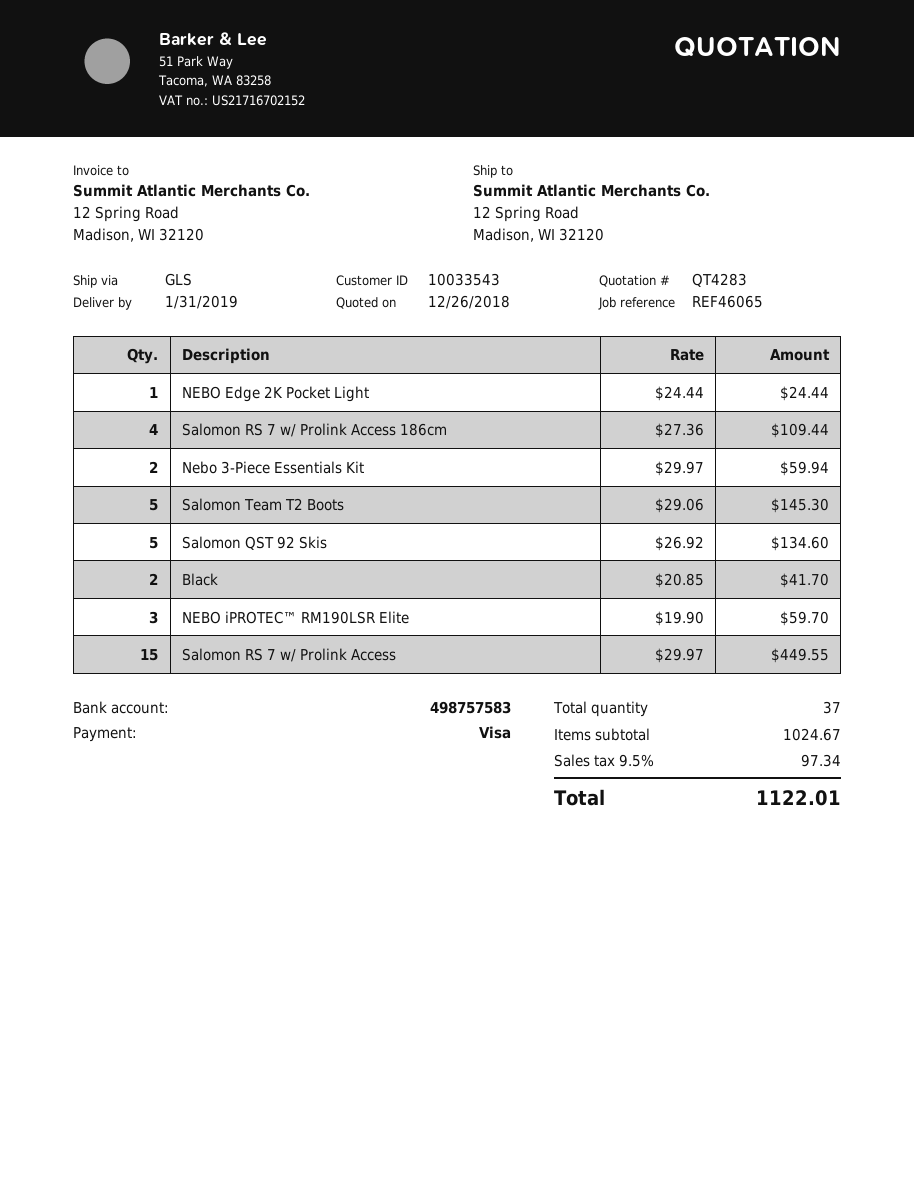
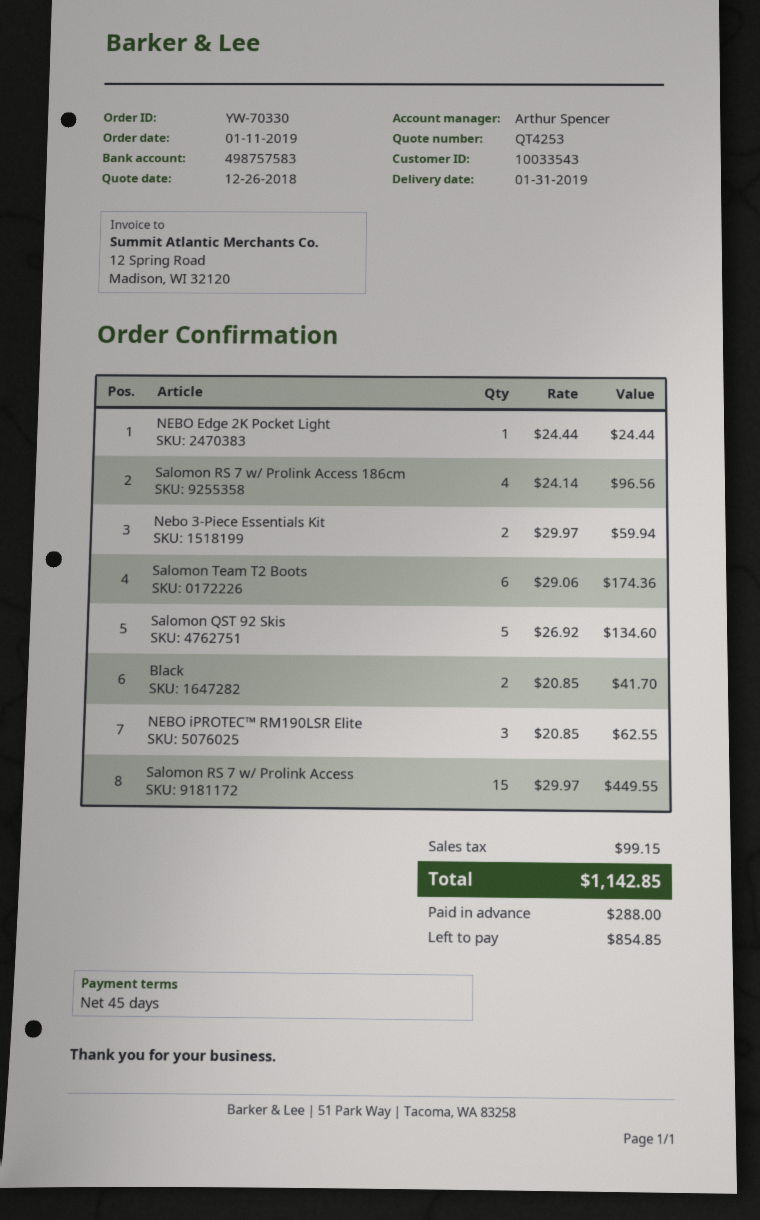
quote number: QT4283 -> QT4253
Salomon RS 7 w/ Prolink Access 186cm: 4 x 27.36 = 109.44 -> 4 x 24.14 = 96.56
Salomon Team T2 Boots: 5 x 29.06 = 145.30 -> 6 x 29.06 = 174.36
NEBO iPROTEC™ RM190LSR Elite: 3 x 19.90 = 59.70 -> 3 x 20.85 = 62.55
tax: 97.34 -> 99.15
total: 1122.01 -> 1142.85

